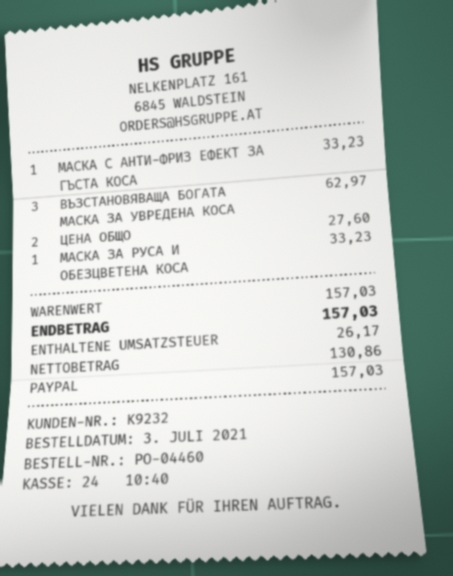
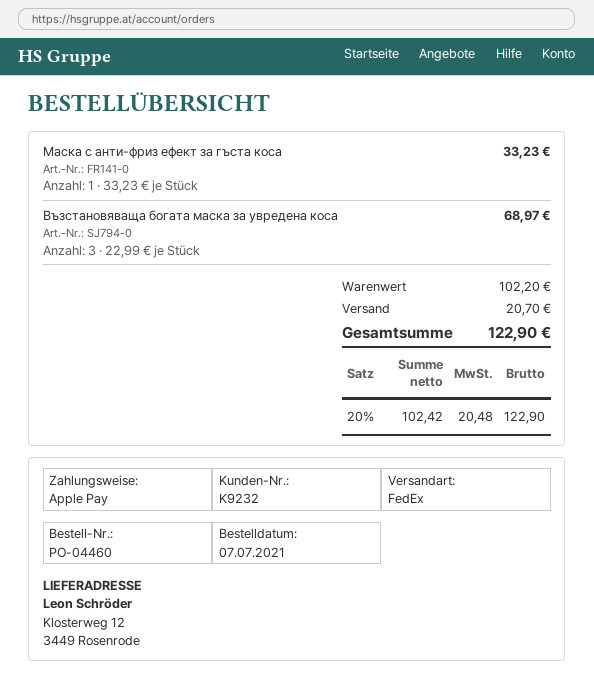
order date: 2021-07-03 -> 2021-07-07
payment method: PayPal -> Apple Pay
ВЪЗСТАНОВЯВАЩА БОГАТА МАСКА ЗА УВРЕДЕНА КОСА: 3 for 62.97 -> 3 for 68.97
ЦЕНА ОБЩО: 2 for 27.60 -> none
МАСКА ЗА РУСА И ОБЕЗЦВЕТЕНА КОСА: 1 for 33.23 -> none
subtotal: 157.03 -> 102.20
shipping: none -> 20.70
net: 130.86 -> 102.42
tax: 26.17 -> 20.48
total: 157.03 -> 122.90

